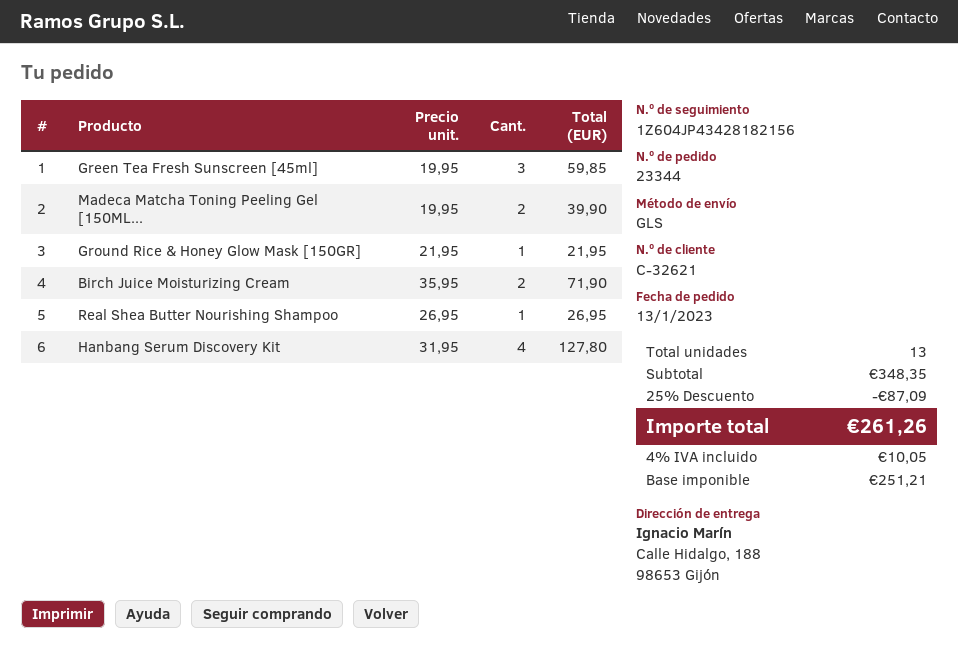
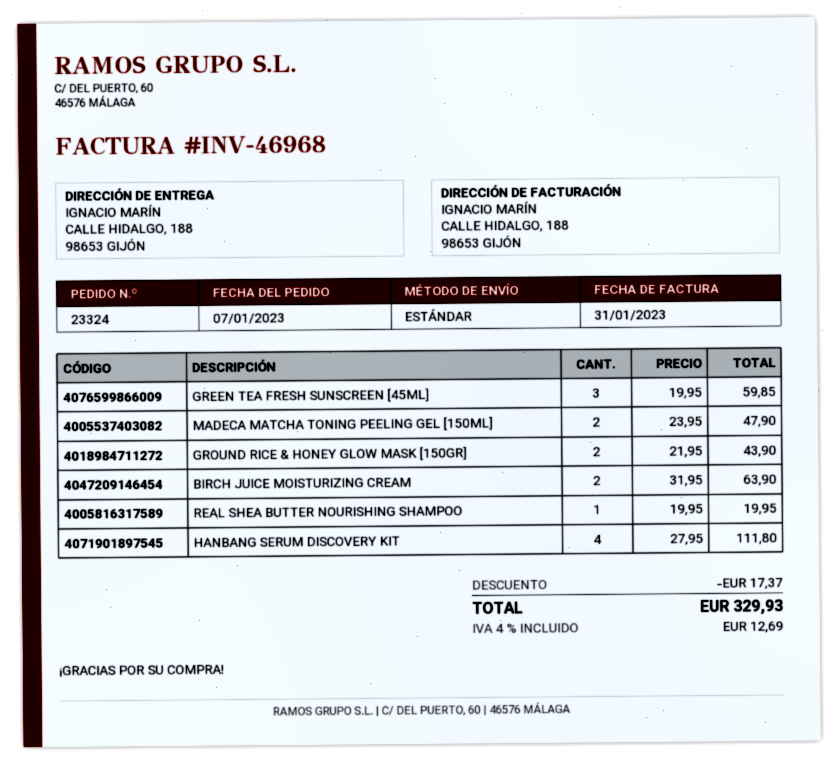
order number: 23344 -> 23324
order date: 2023-01-13 -> 2023-01-07
shipping method: GLS -> standard
Madeca Matcha Toning Peeling Gel [150ML...: 2 x 19.95 = 39.90 -> 2 x 23.95 = 47.90
Ground Rice & Honey Glow Mask [150GR]: 1 x 21.95 = 21.95 -> 2 x 21.95 = 43.90
Birch Juice Moisturizing Cream: 2 x 35.95 = 71.90 -> 2 x 31.95 = 63.90
Real Shea Butter Nourishing Shampoo: 1 x 26.95 = 26.95 -> 1 x 19.95 = 19.95
Hanbang Serum Discovery Kit: 4 x 31.95 = 127.80 -> 4 x 27.95 = 111.80
discount: 87.09 -> 17.37
tax: 4% = 10.05 -> 4% = 12.69
total: 261.26 -> 329.93

